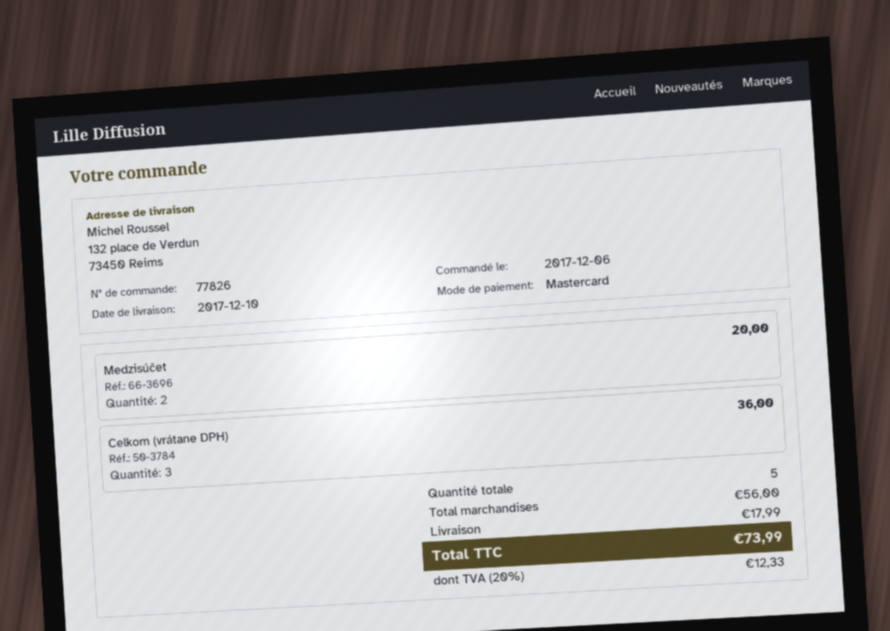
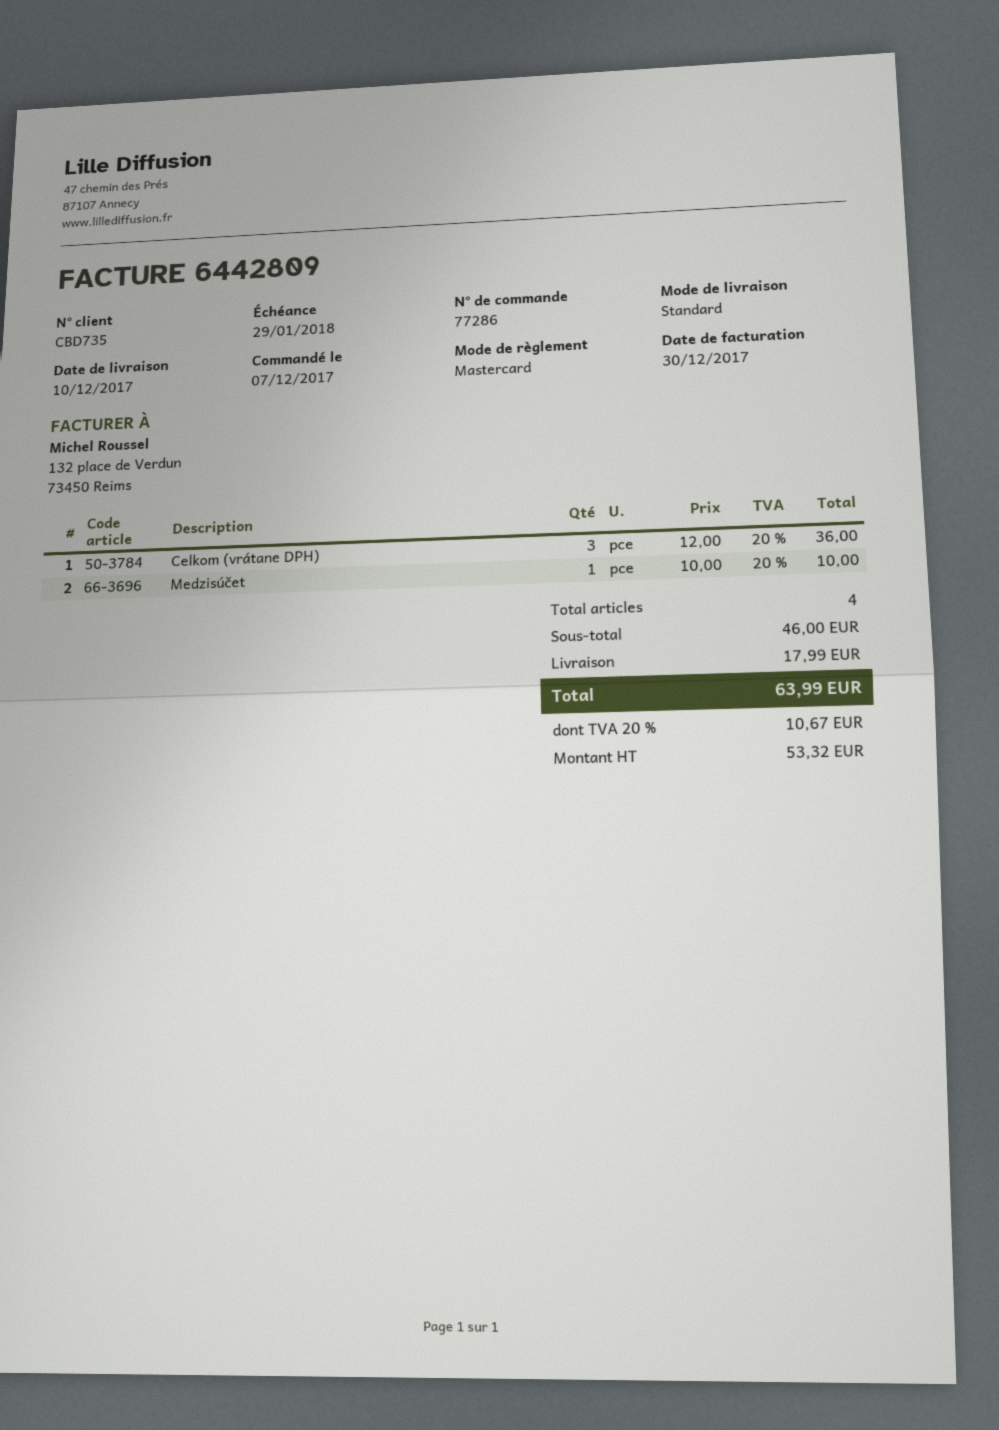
order number: 77826 -> 77286
order date: 2017-12-06 -> 2017-12-07
Medzisúčet: 2 for 20.00 -> 1 for 10.00
total quantity: 5 -> 4
subtotal: 56.00 -> 46.00
tax: 20% = 12.33 -> 20% = 10.67
total: 73.99 -> 63.99

